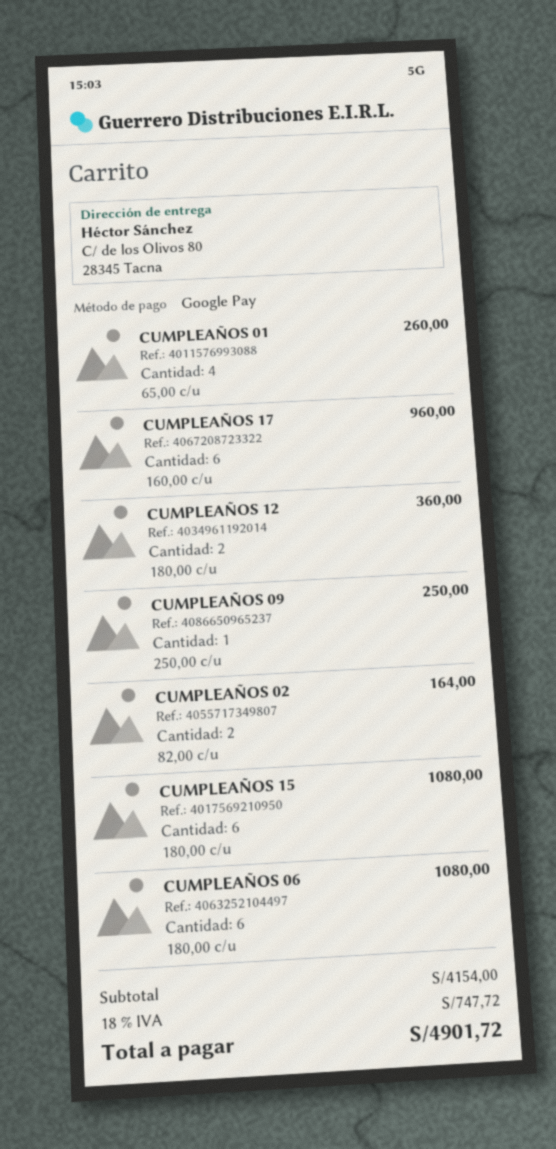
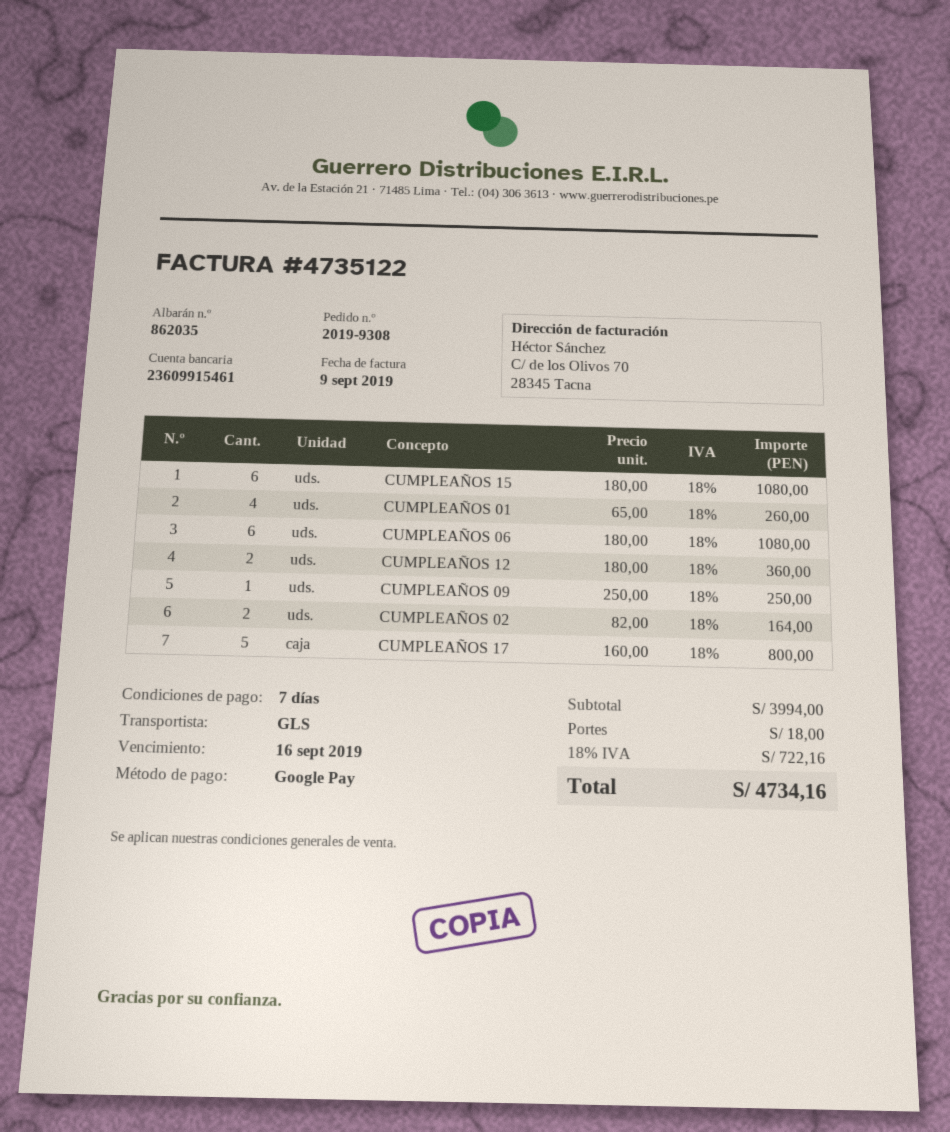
CUMPLEAÑOS 17: 6 x 160.00 = 960.00 -> 5 x 160.00 = 800.00
subtotal: 4154.00 -> 3994.00
shipping: none -> 18.00
tax: 18% = 747.72 -> 18% = 722.16
total: 4901.72 -> 4734.16

